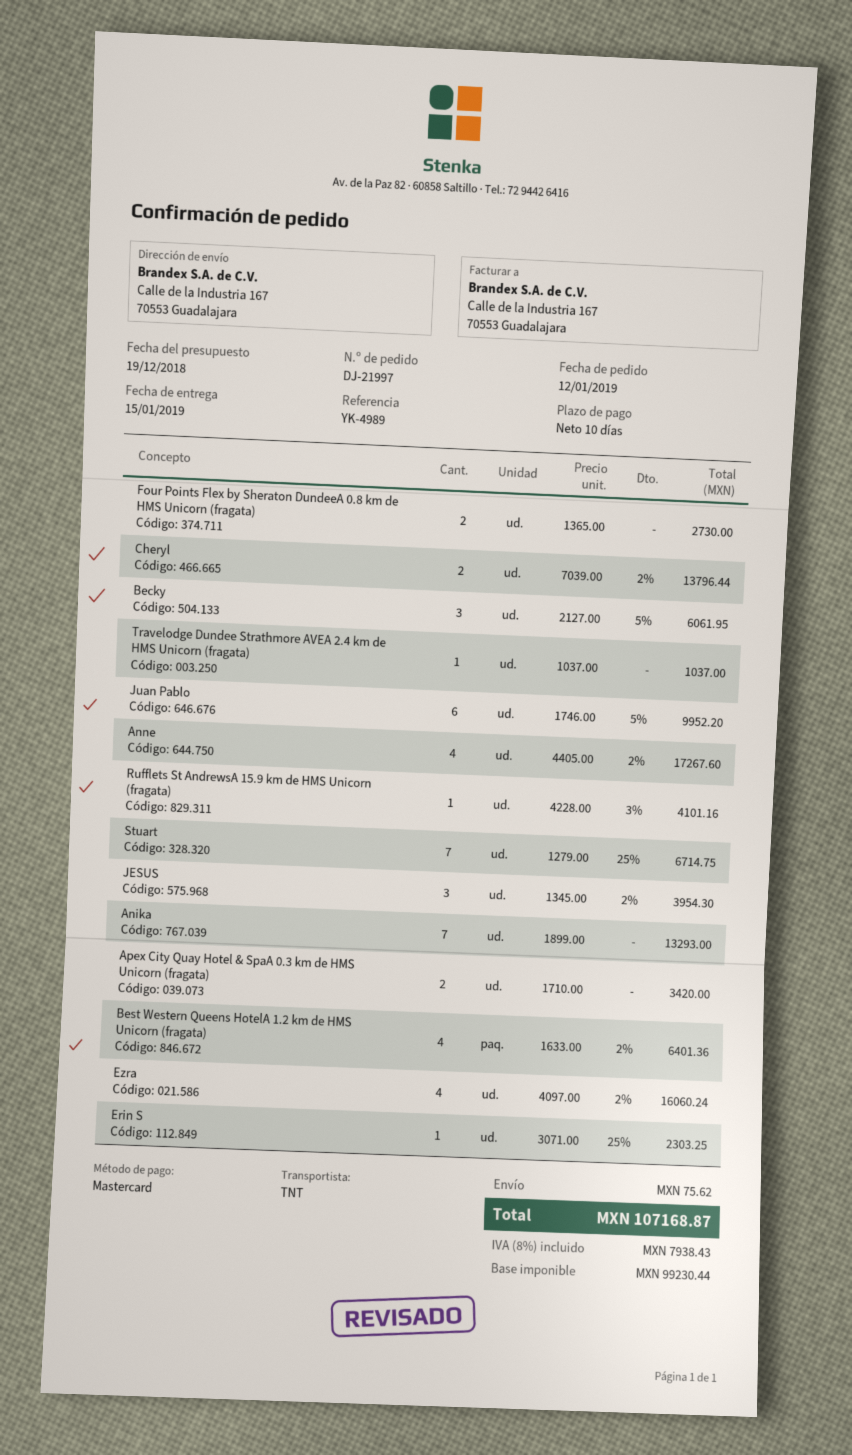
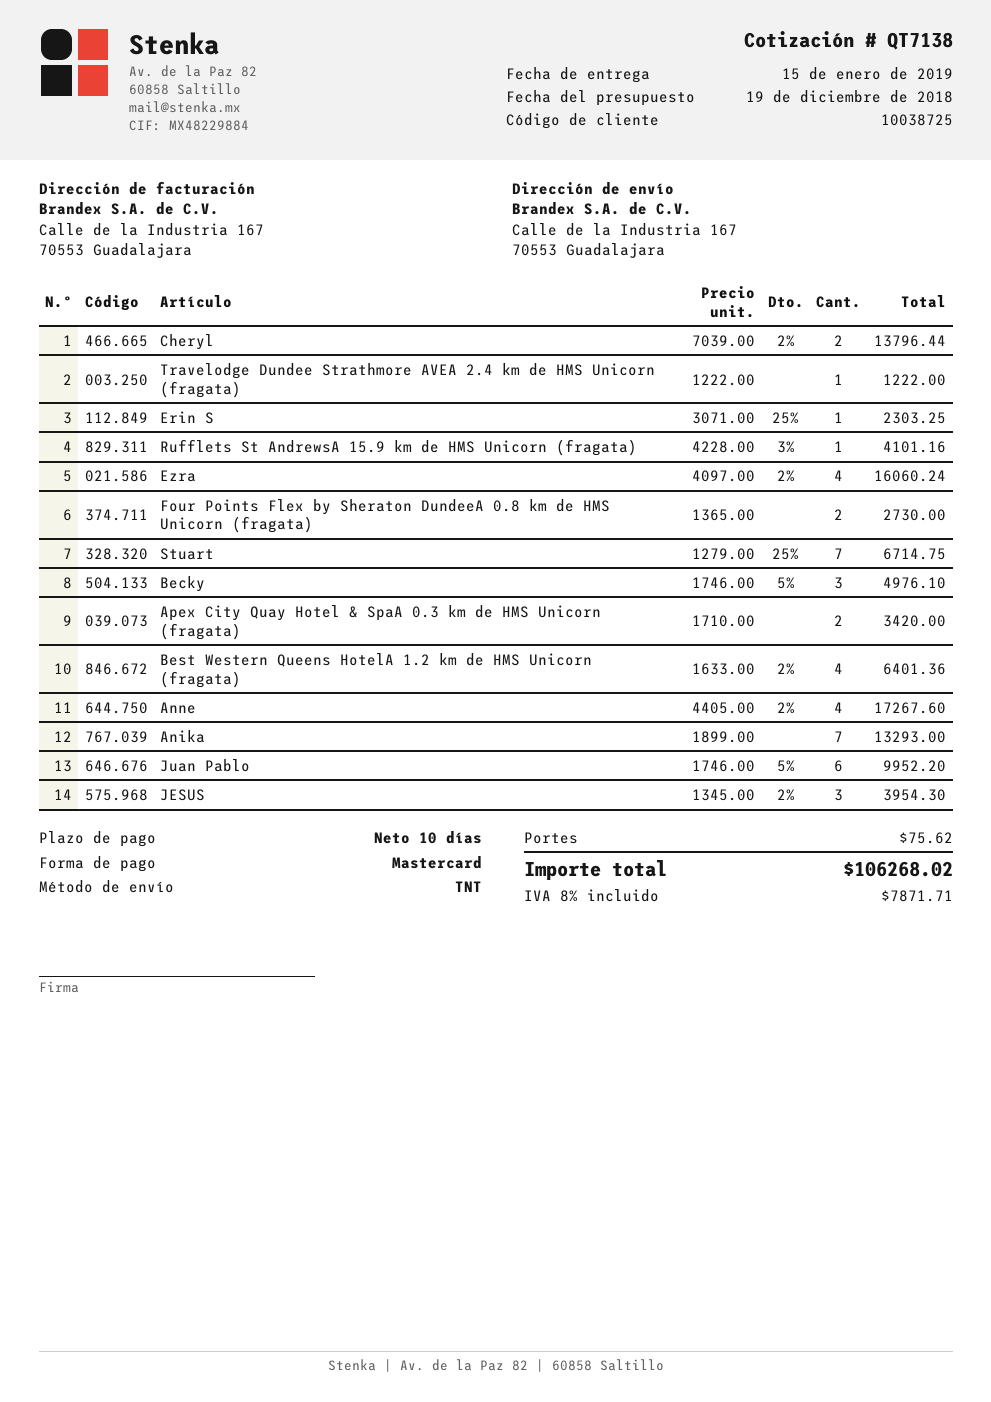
Becky: 3 x 2127.00 - 5% = 6061.95 -> 3 x 1746.00 - 5% = 4976.10
Travelodge Dundee Strathmore AVEA 2.4 km de HMS Unicorn (fragata): 1 x 1037.00 = 1037.00 -> 1 x 1222.00 = 1222.00
tax: 8% = 7938.43 -> 8% = 7871.71
total: 107168.87 -> 106268.02

